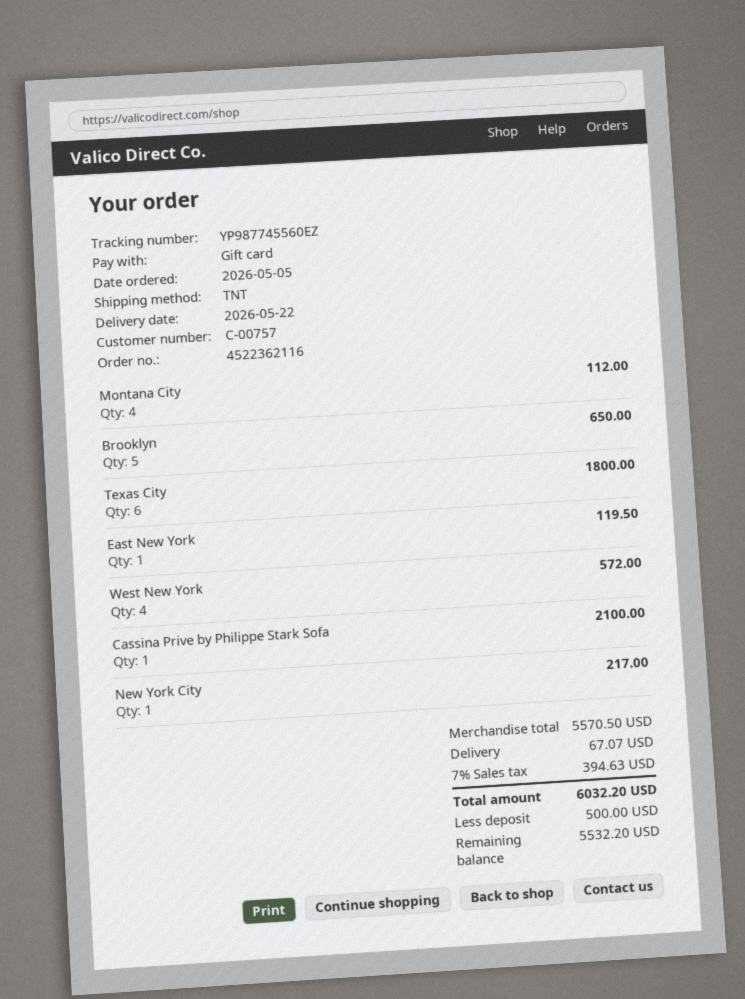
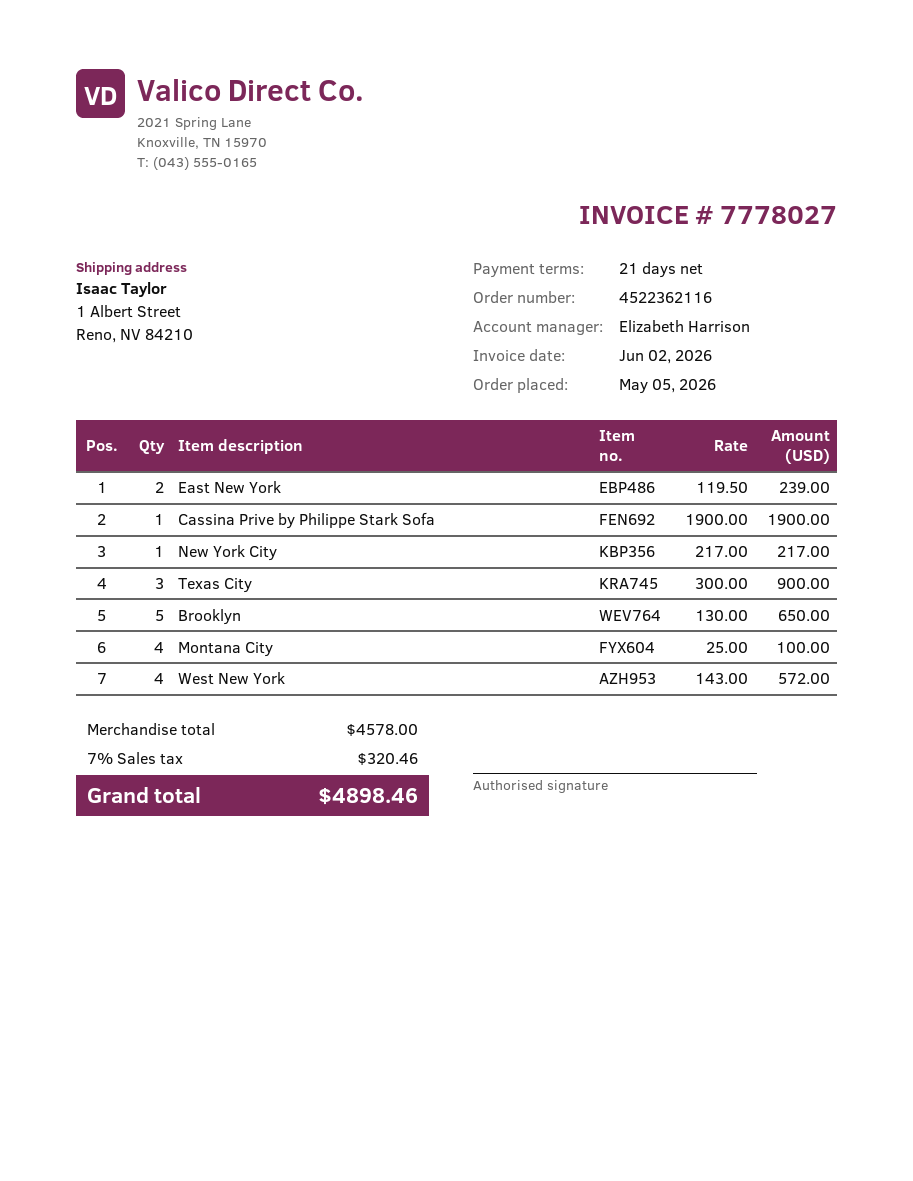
Montana City: 4 for 112.00 -> 4 for 100.00
Texas City: 6 for 1800.00 -> 3 for 900.00
East New York: 1 for 119.50 -> 2 for 239.00
Cassina Prive by Philippe Stark Sofa: 1 for 2100.00 -> 1 for 1900.00
subtotal: 5570.50 -> 4578.00
shipping: 67.07 -> none
tax: 7% = 394.63 -> 7% = 320.46
total: 6032.20 -> 4898.46

